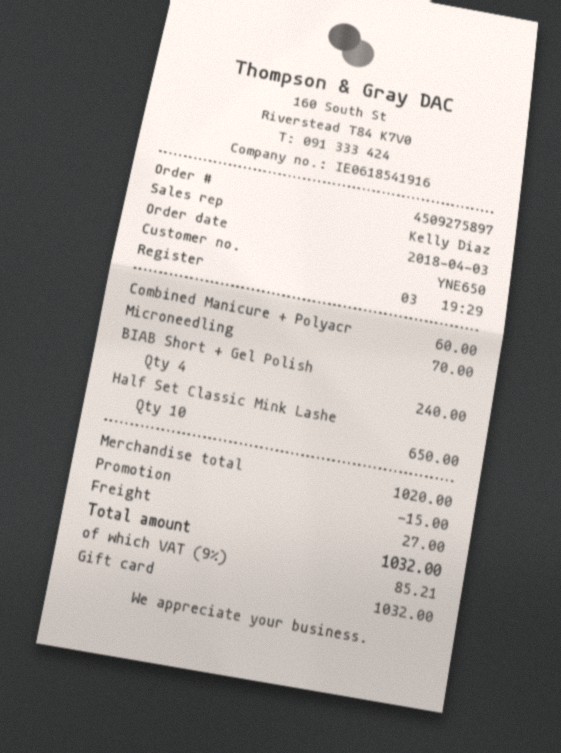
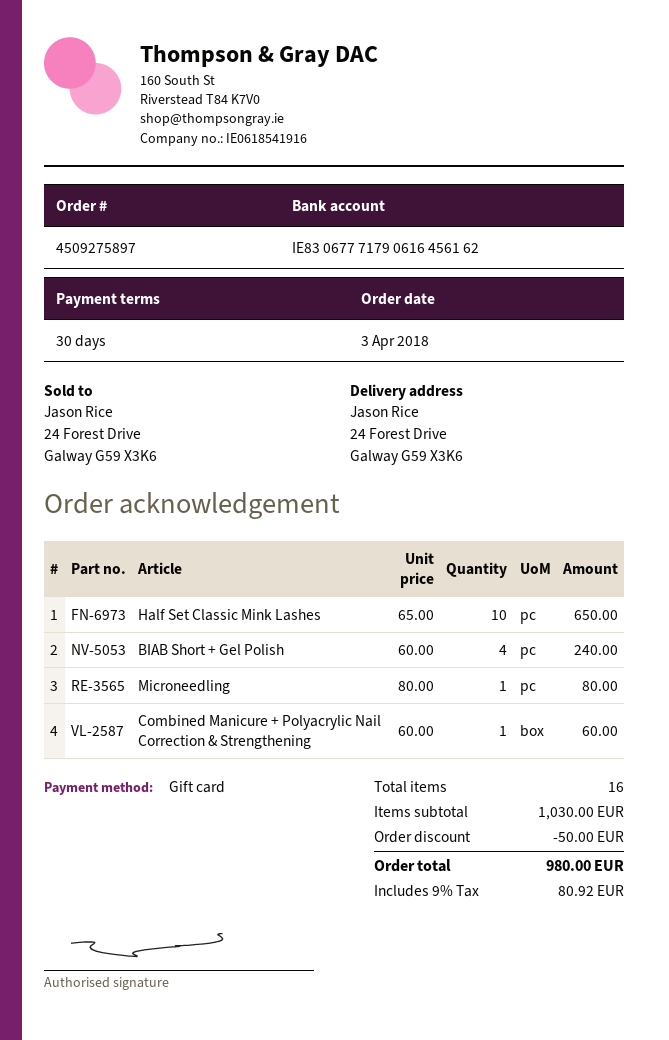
Microneedling: 1 for 70.00 -> 1 for 80.00
subtotal: 1020.00 -> 1030.00
discount: 15.00 -> 50.00
shipping: 27.00 -> none
tax: 9% = 85.21 -> 9% = 80.92
total: 1032.00 -> 980.00

